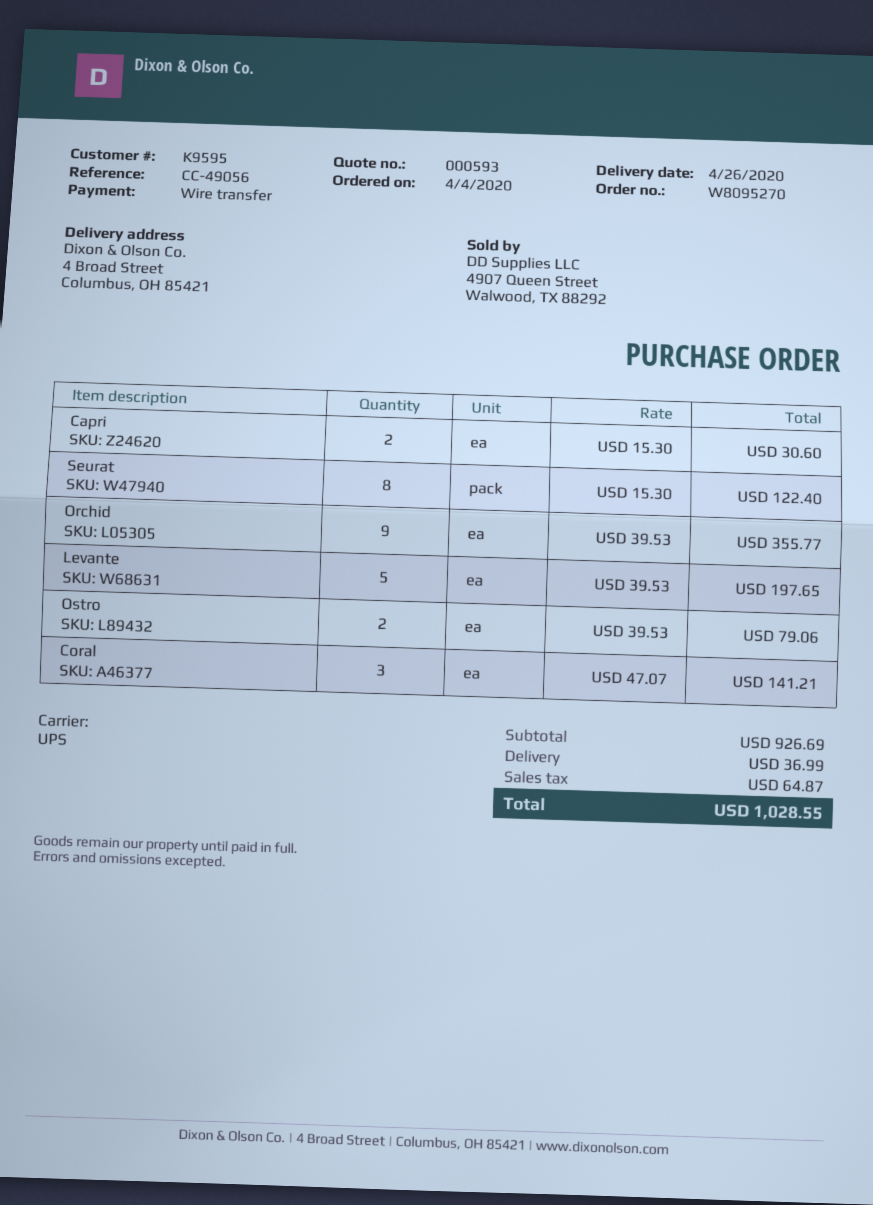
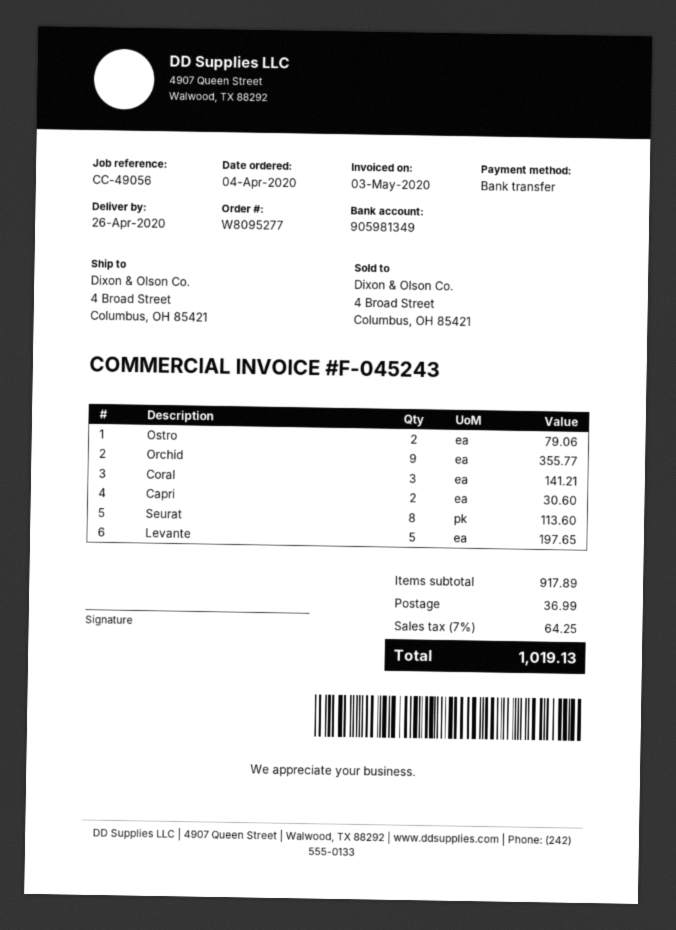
order number: W8095270 -> W8095277
Seurat: 8 for 122.40 -> 8 for 113.60
subtotal: 926.69 -> 917.89
tax: 64.87 -> 64.25
total: 1028.55 -> 1019.13

